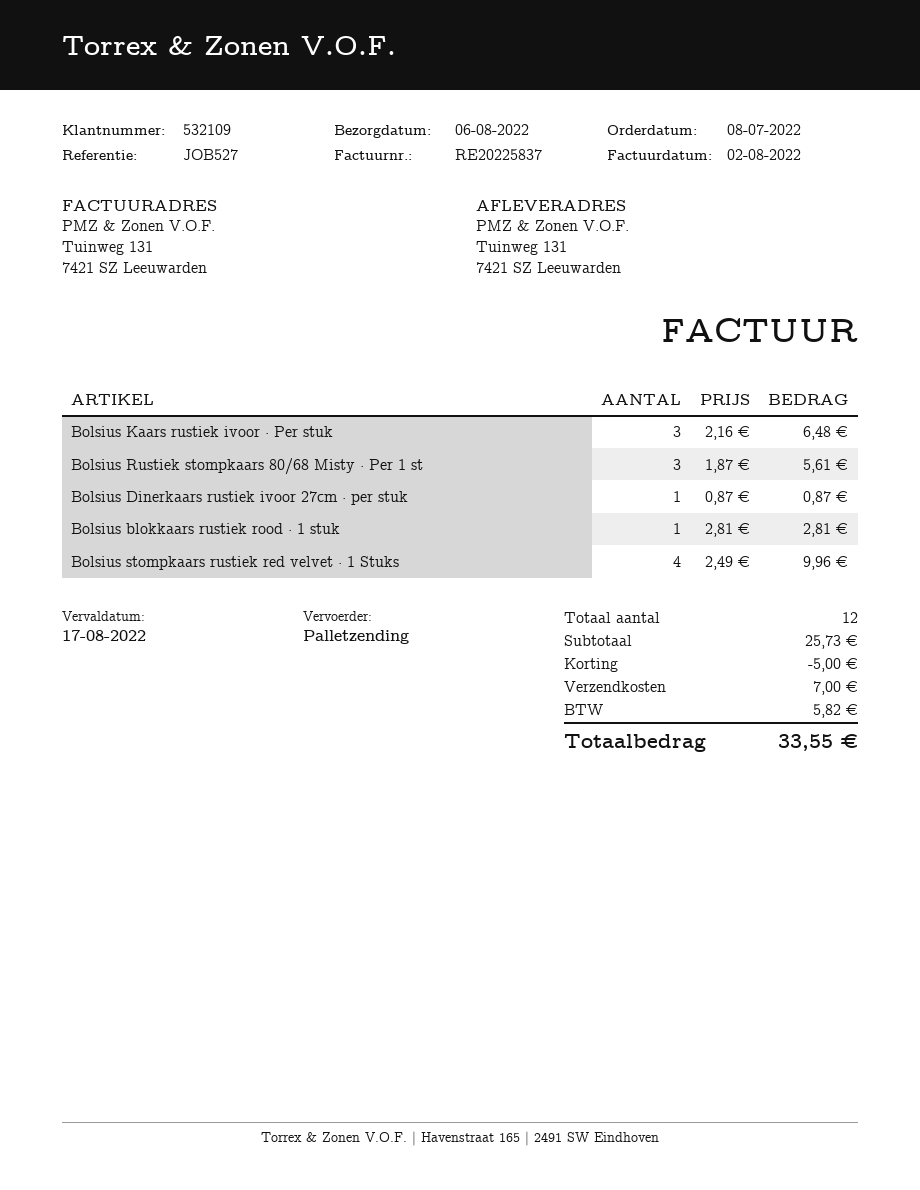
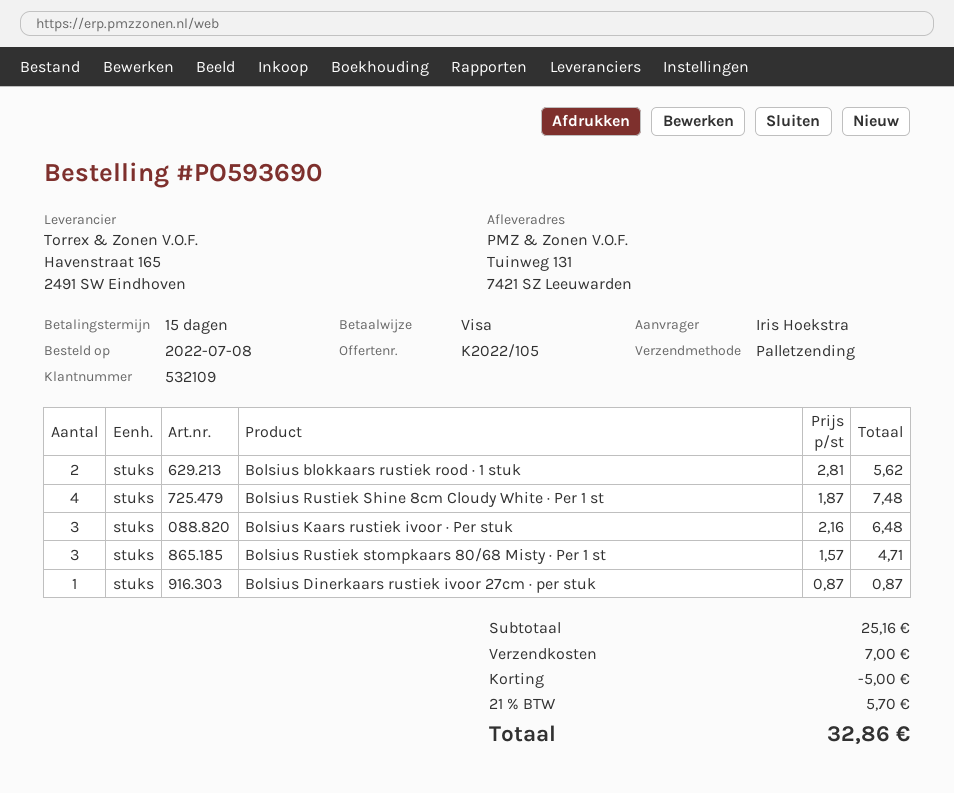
Bolsius Rustiek stompkaars 80/68 Misty · Per 1 st: 3 x 1.87 = 5.61 -> 3 x 1.57 = 4.71
Bolsius blokkaars rustiek rood · 1 stuk: 1 x 2.81 = 2.81 -> 2 x 2.81 = 5.62
Bolsius stompkaars rustiek red velvet · 1 Stuks: 4 x 2.49 = 9.96 -> none
Bolsius Rustiek Shine 8cm Cloudy White · Per 1 st: none -> 4 x 1.87 = 7.48
subtotal: 25.73 -> 25.16
tax: 5.82 -> 5.70
total: 33.55 -> 32.86

